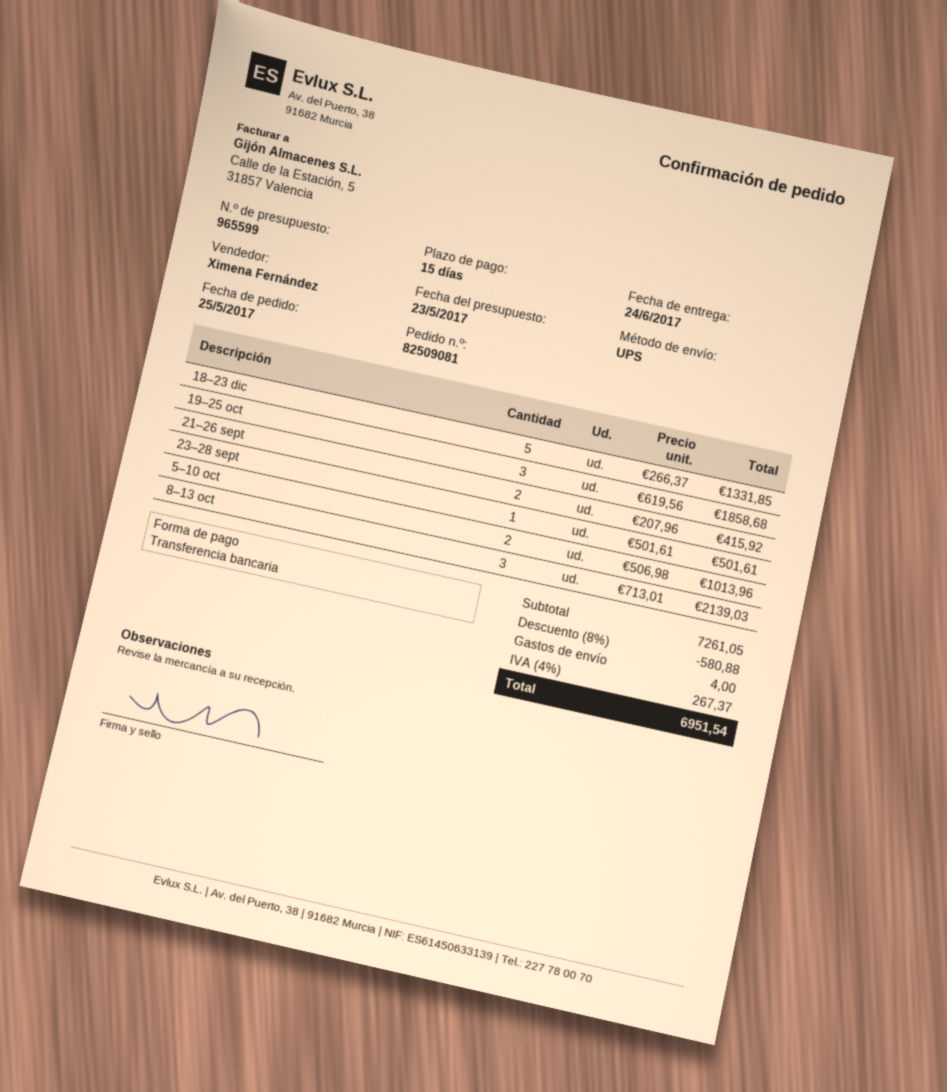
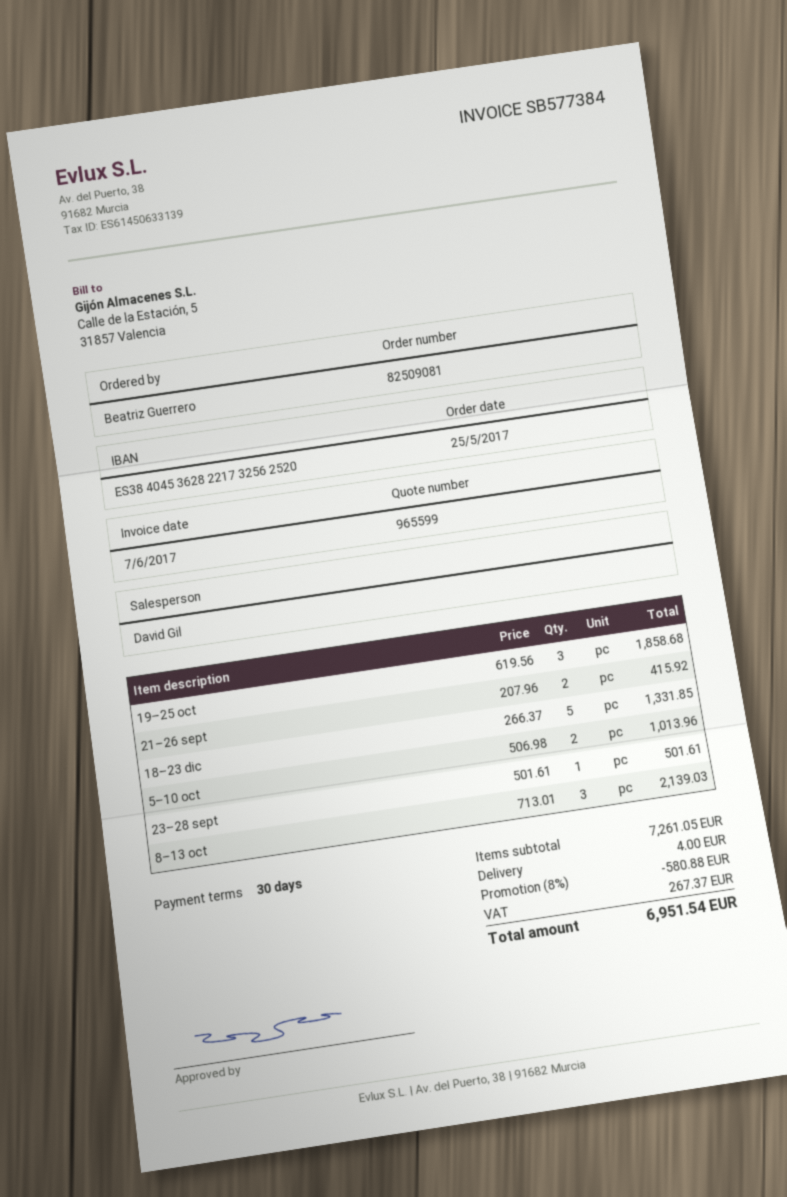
payment terms: 15 days -> 30 days
sales rep: Ximena Fernández -> David Gil

